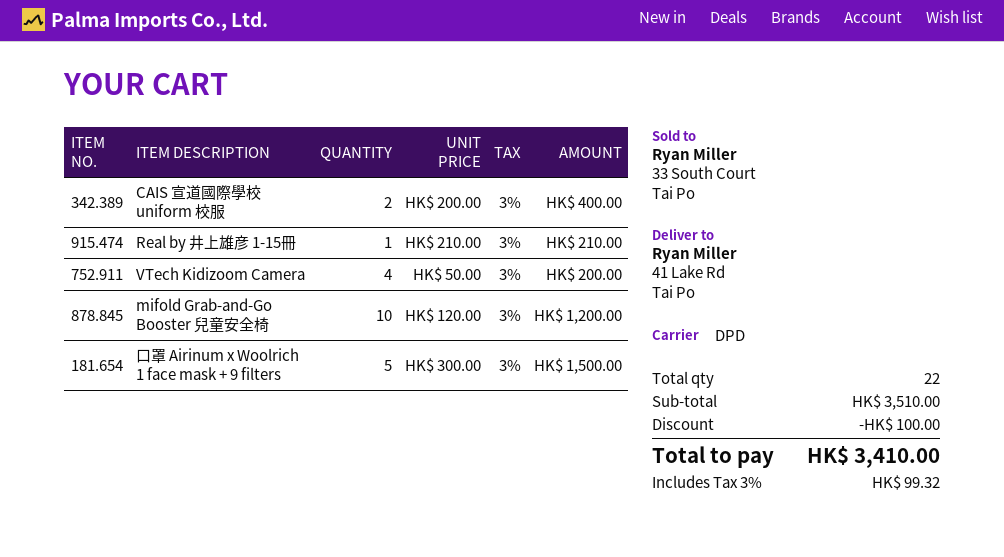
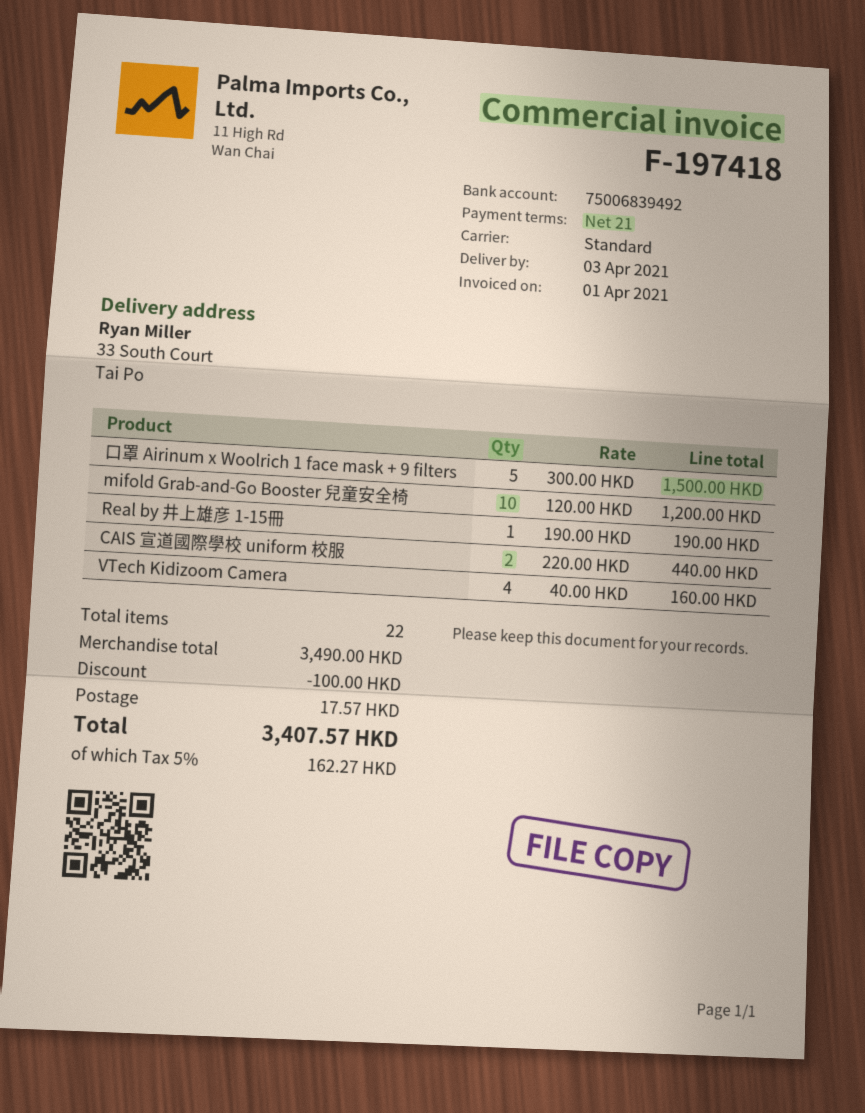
shipping method: DPD -> standard
ship to: 41 Lake Rd, Tai Po -> 33 South Court, Tai Po
CAIS 宣道國際學校 uniform 校服: 2 x 200.00 = 400.00 -> 2 x 220.00 = 440.00
Real by 井上雄彦 1-15冊: 1 x 210.00 = 210.00 -> 1 x 190.00 = 190.00
VTech Kidizoom Camera: 4 x 50.00 = 200.00 -> 4 x 40.00 = 160.00
subtotal: 3510.00 -> 3490.00
shipping: none -> 17.57
tax: 3% = 99.32 -> 5% = 162.27
total: 3410.00 -> 3407.57

